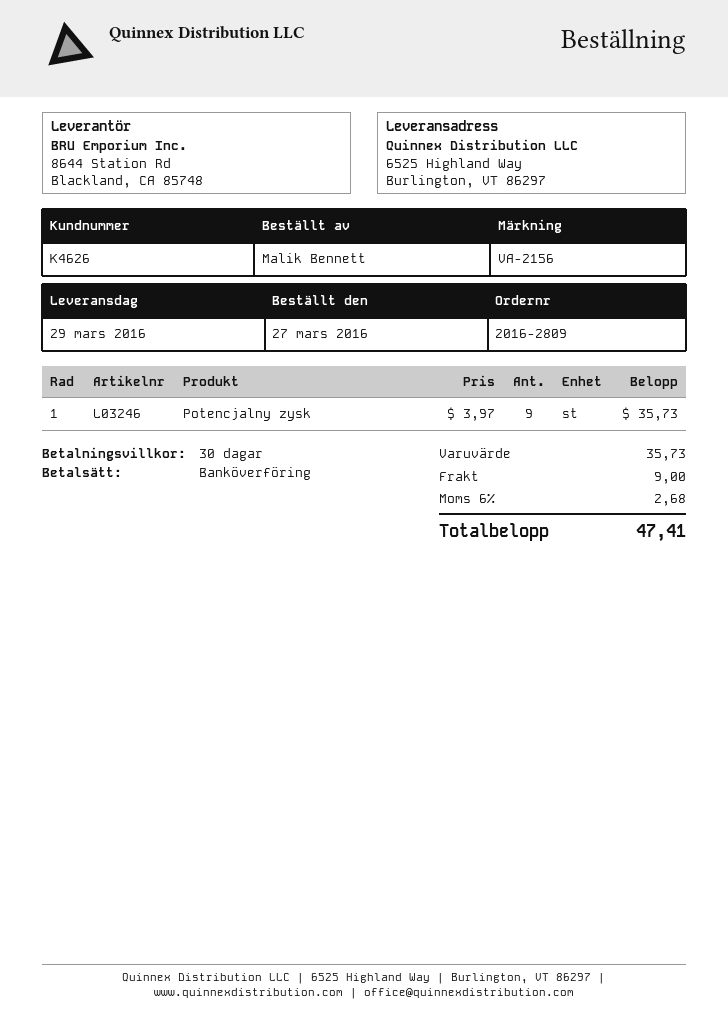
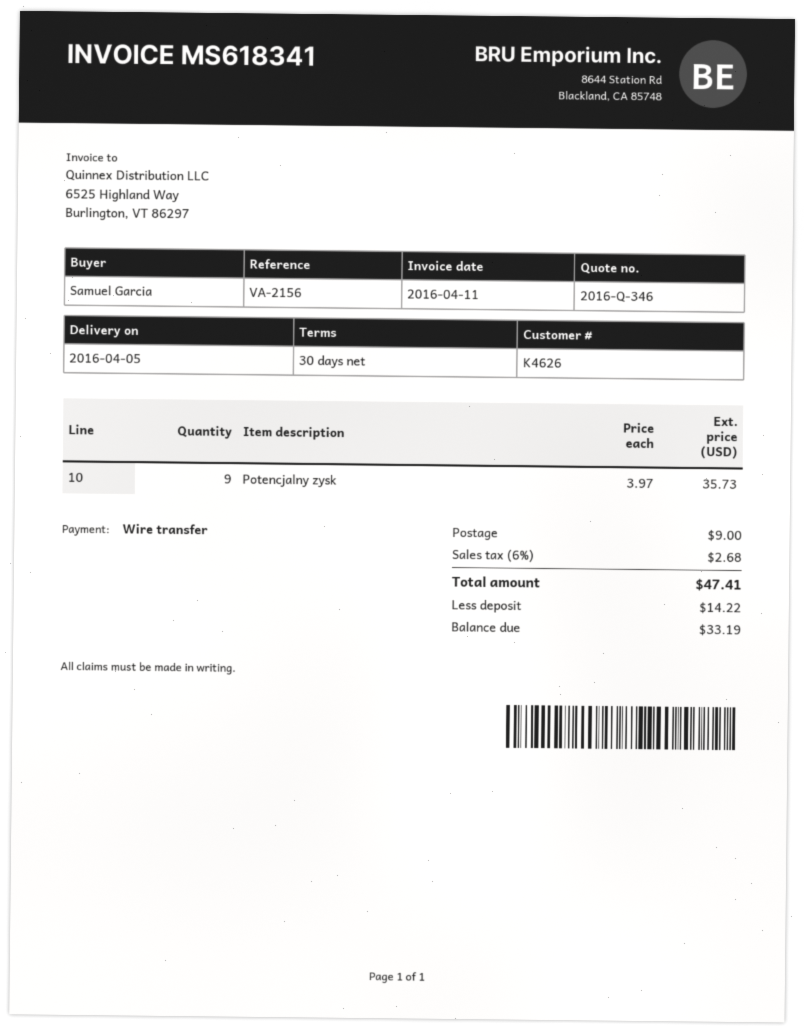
delivery date: 2016-03-29 -> 2016-04-05
ordered by: Malik Bennett -> Samuel Garcia

